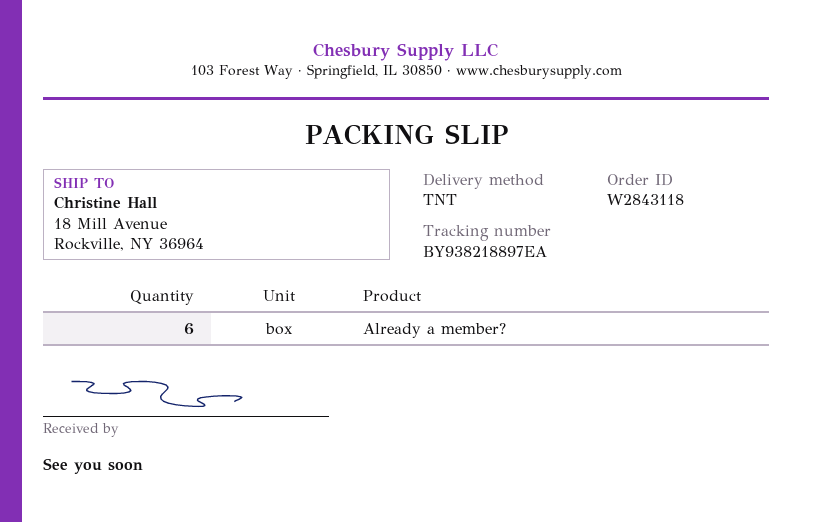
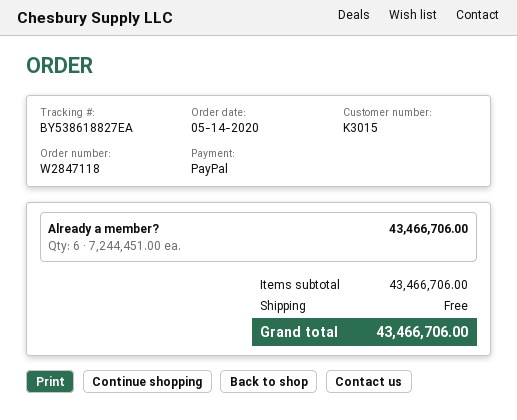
order number: W2843118 -> W2847118
tracking number: BY938218897EA -> BY538618827EA

